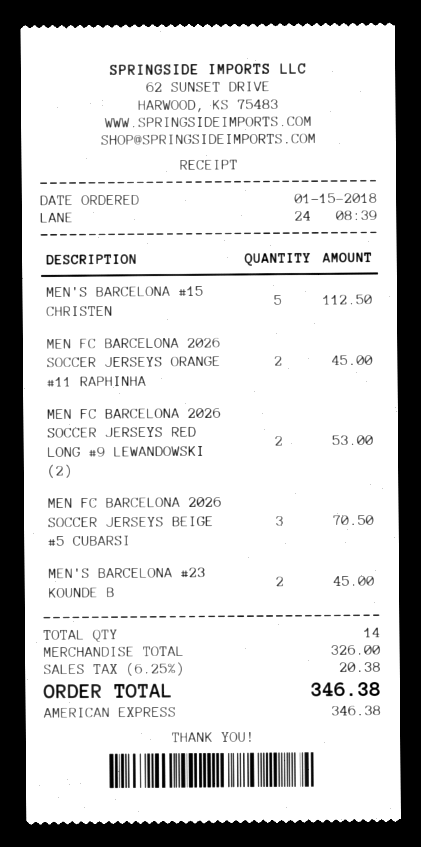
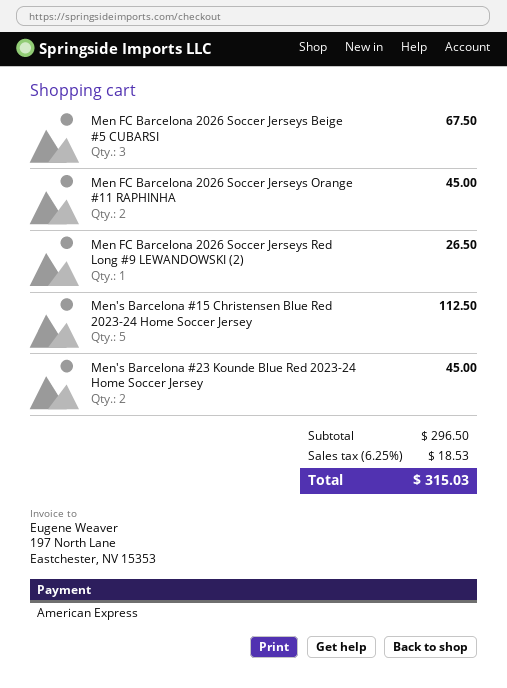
MEN FC BARCELONA 2026 SOCCER JERSEYS RED LONG #9 LEWANDOWSKI (2): 2 for 53.00 -> 1 for 26.50
MEN FC BARCELONA 2026 SOCCER JERSEYS BEIGE #5 CUBARSI: 3 for 70.50 -> 3 for 67.50
subtotal: 326.00 -> 296.50
tax: 6.25% = 20.38 -> 6.25% = 18.53
total: 346.38 -> 315.03

